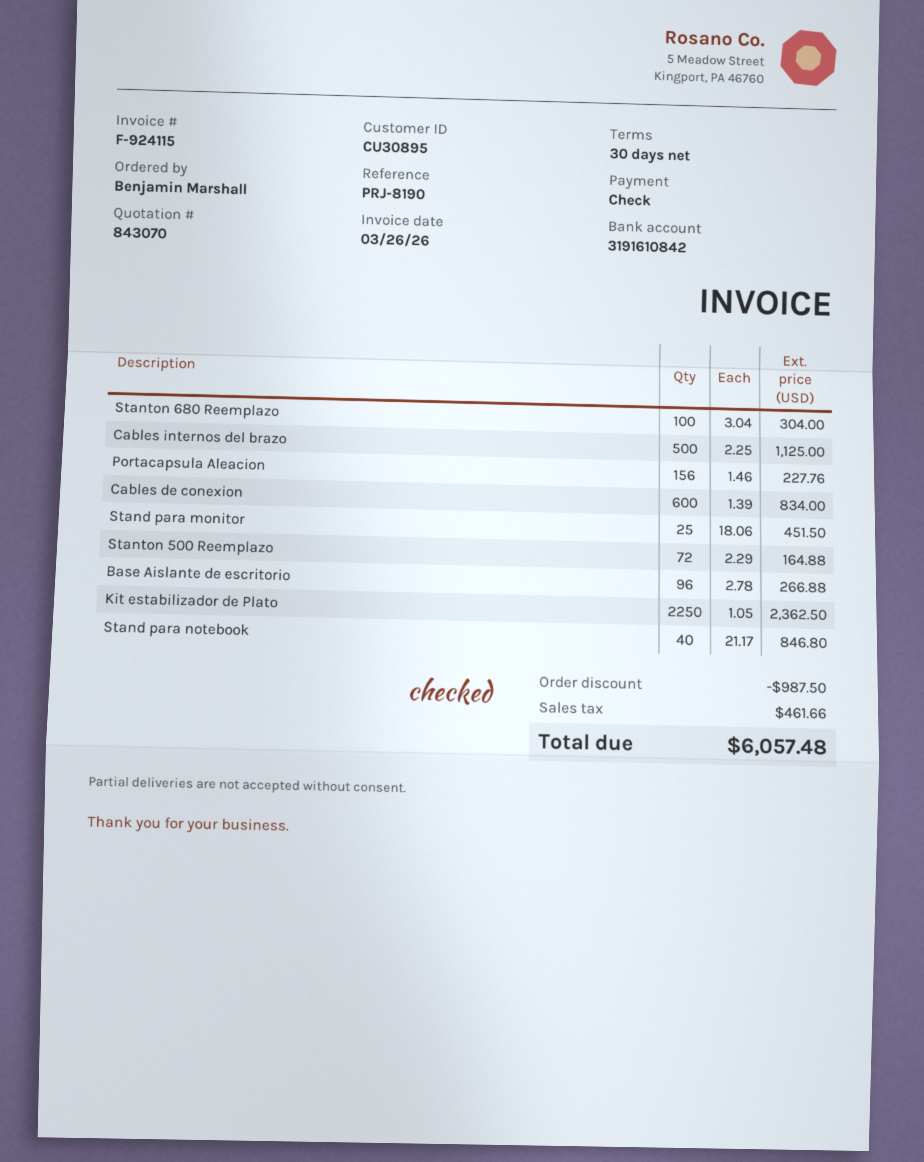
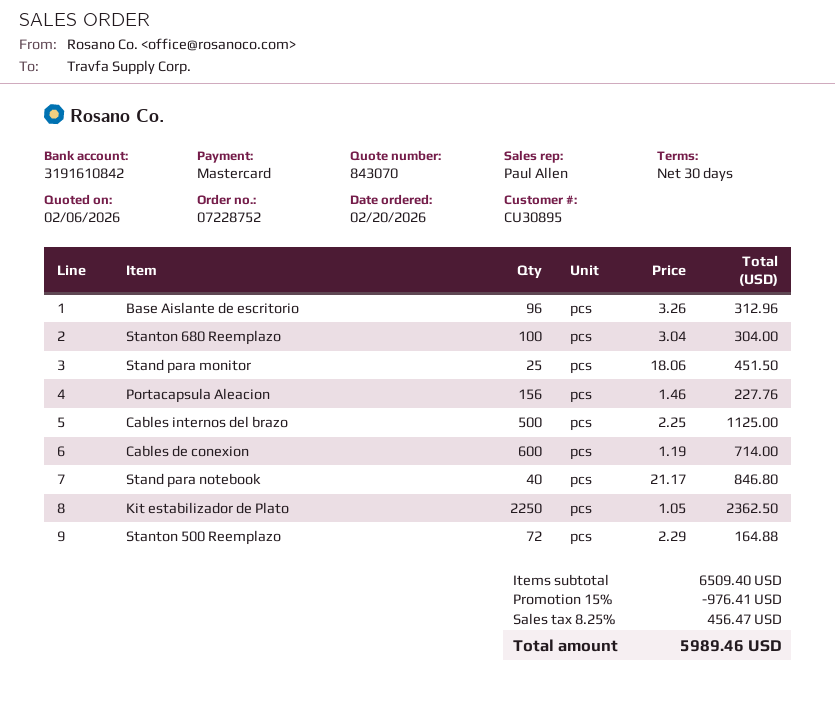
payment method: cheque -> Mastercard
Cables de conexion: 600 x 1.39 = 834.00 -> 600 x 1.19 = 714.00
Base Aislante de escritorio: 96 x 2.78 = 266.88 -> 96 x 3.26 = 312.96
discount: 987.50 -> 976.41
tax: 461.66 -> 456.47
total: 6057.48 -> 5989.46

